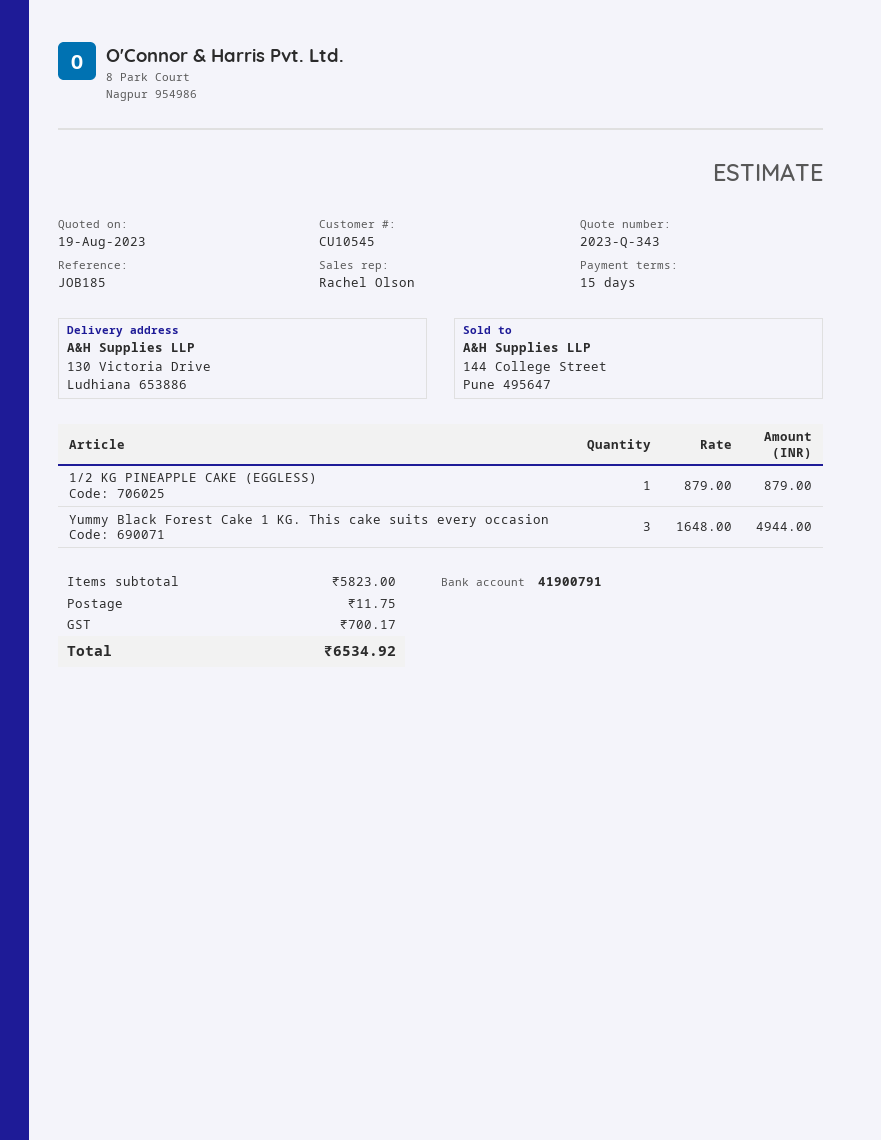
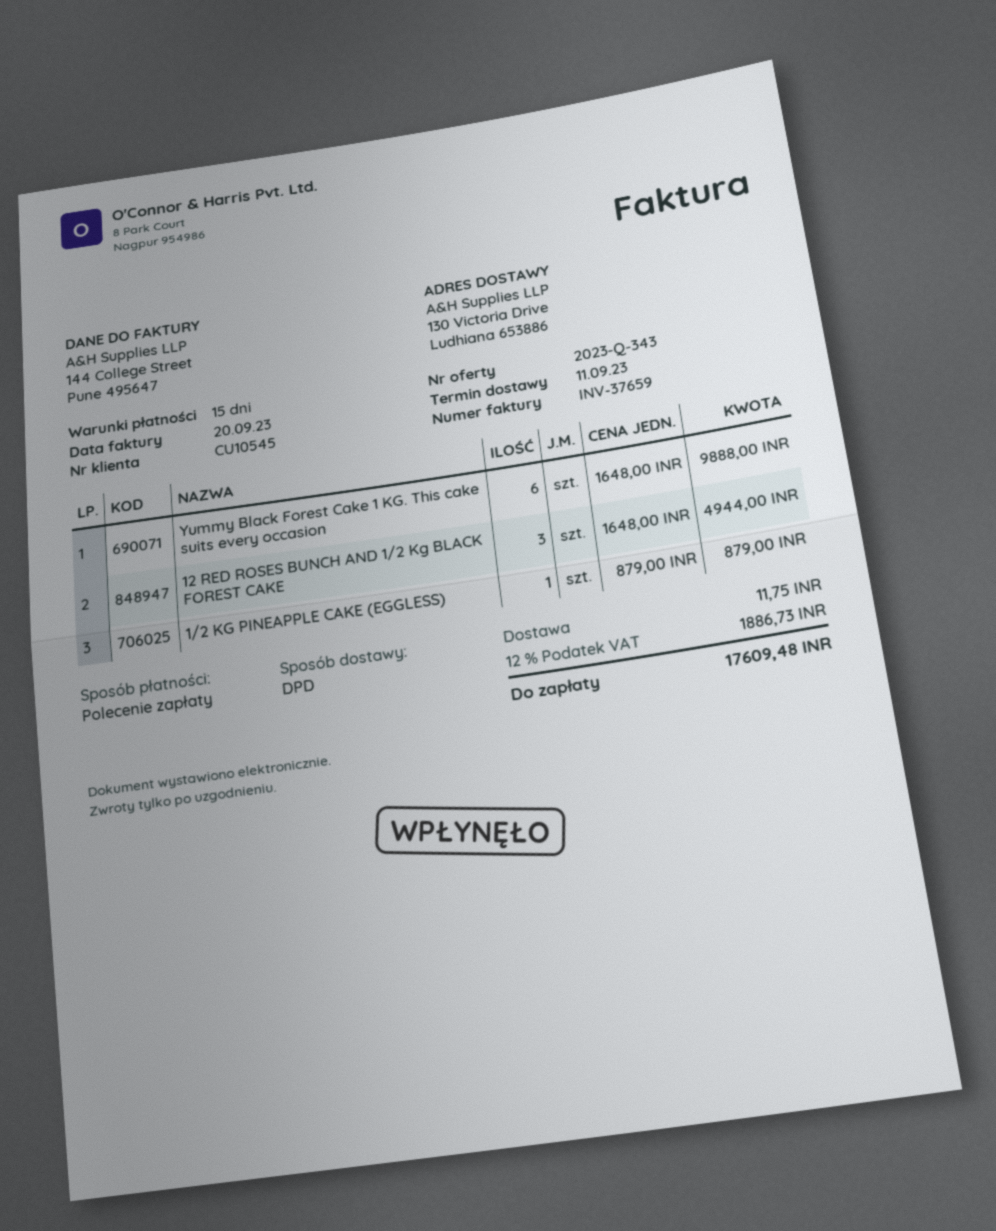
Yummy Black Forest Cake 1 KG. This cake suits every occasion: 3 x 1648.00 = 4944.00 -> 6 x 1648.00 = 9888.00
12 RED ROSES BUNCH AND 1/2 Kg BLACK FOREST CAKE: none -> 3 x 1648.00 = 4944.00
tax: 700.17 -> 1886.73
total: 6534.92 -> 17609.48

